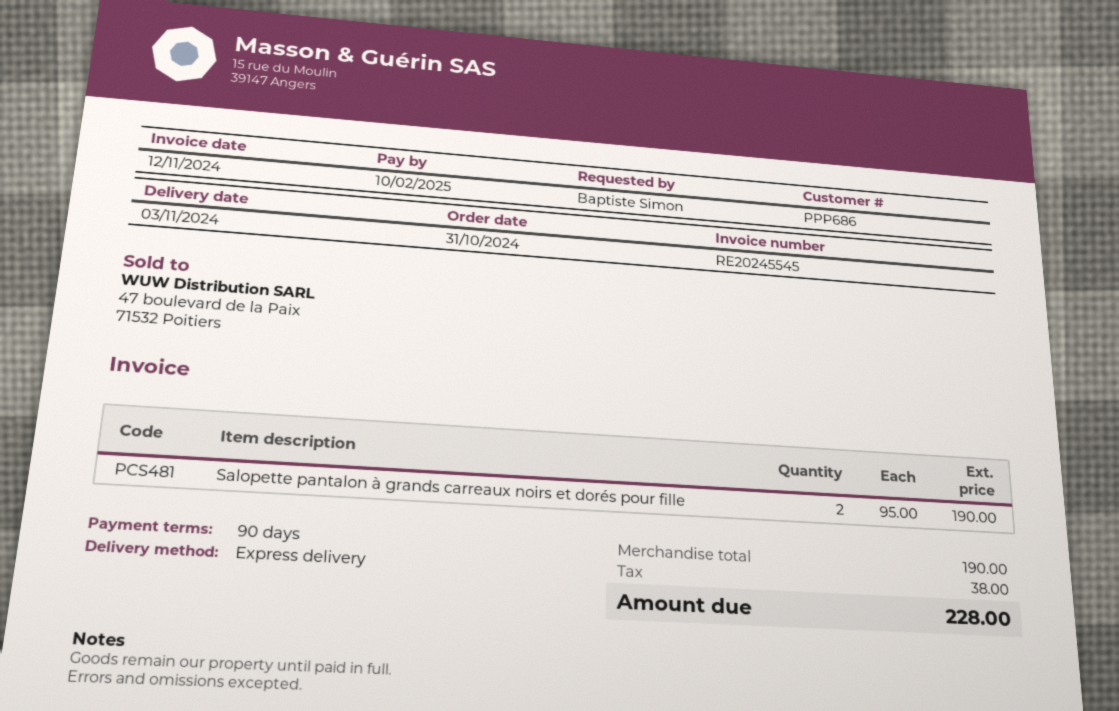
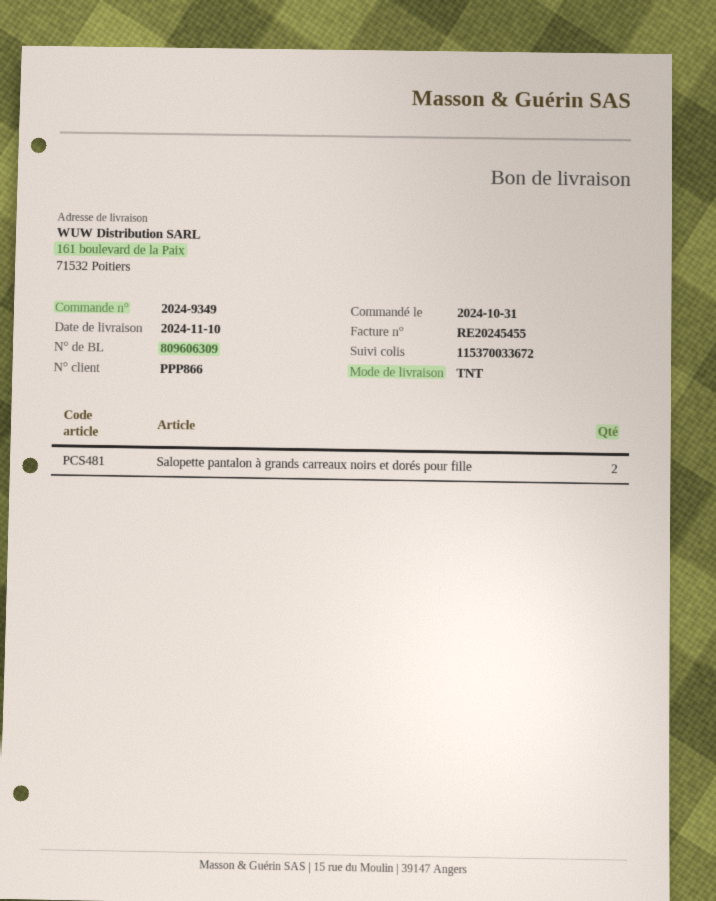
delivery date: 2024-11-03 -> 2024-11-10
invoice number: RE20245545 -> RE20245455
customer number: PPP686 -> PPP866
shipping method: express -> TNT

